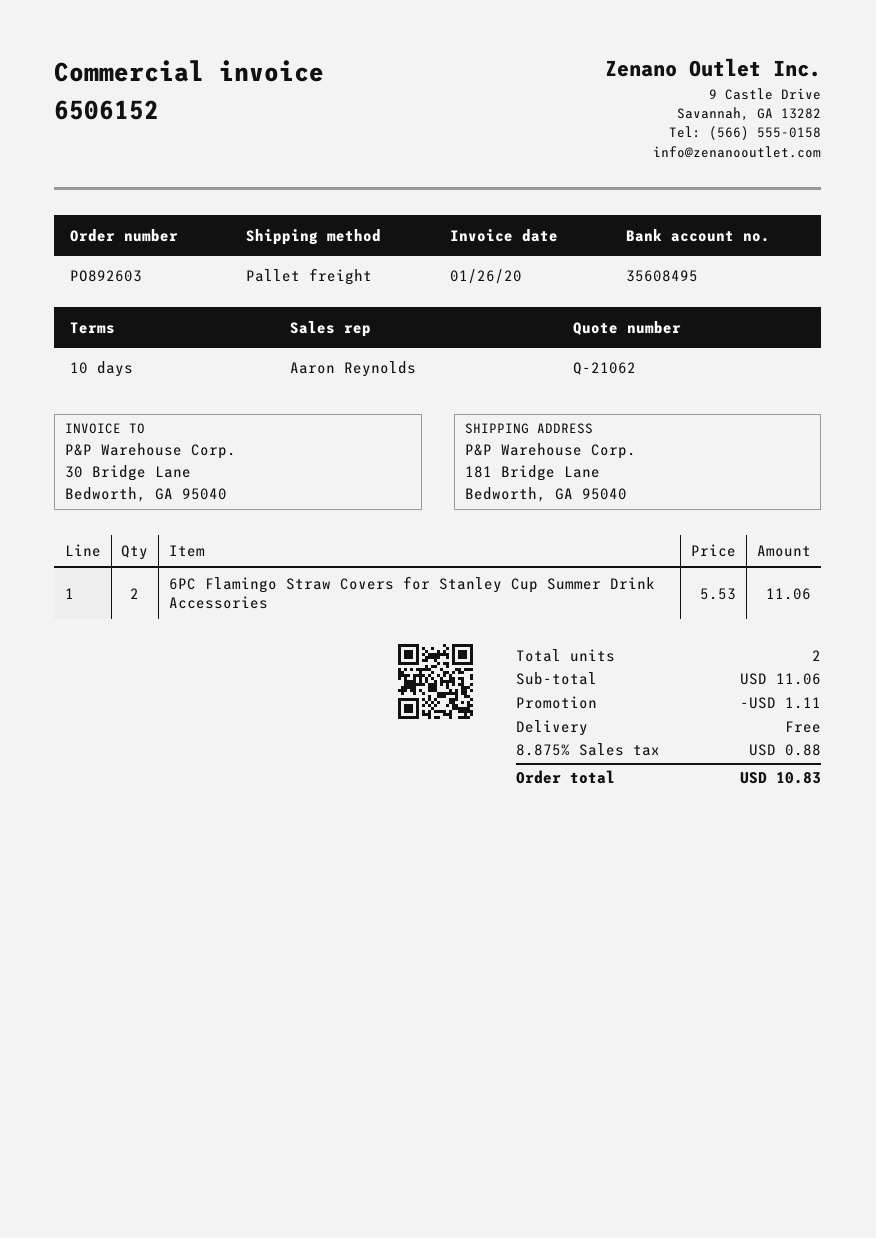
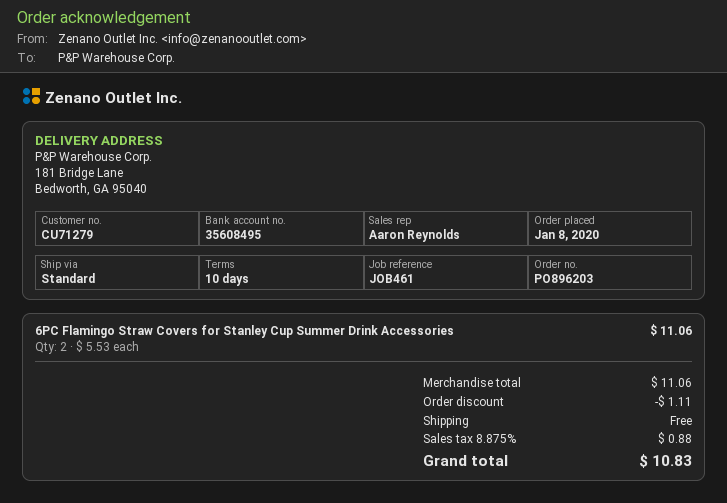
order number: PO892603 -> PO896203
shipping method: pallet freight -> standard

